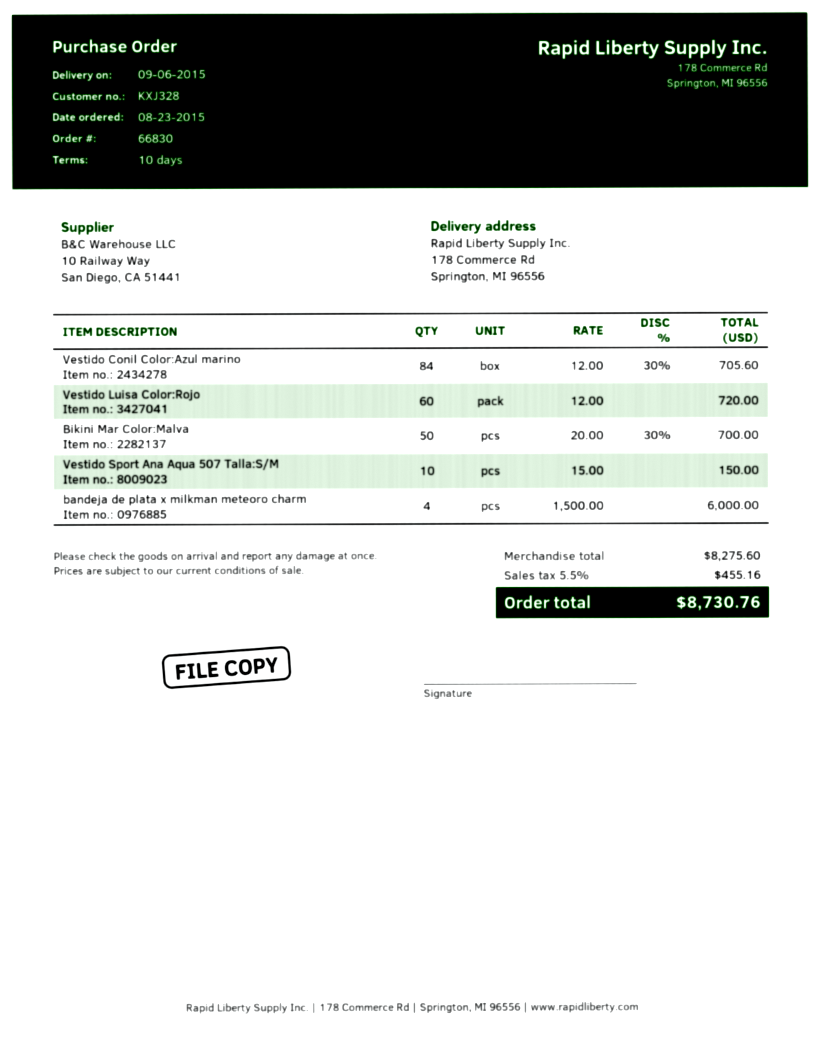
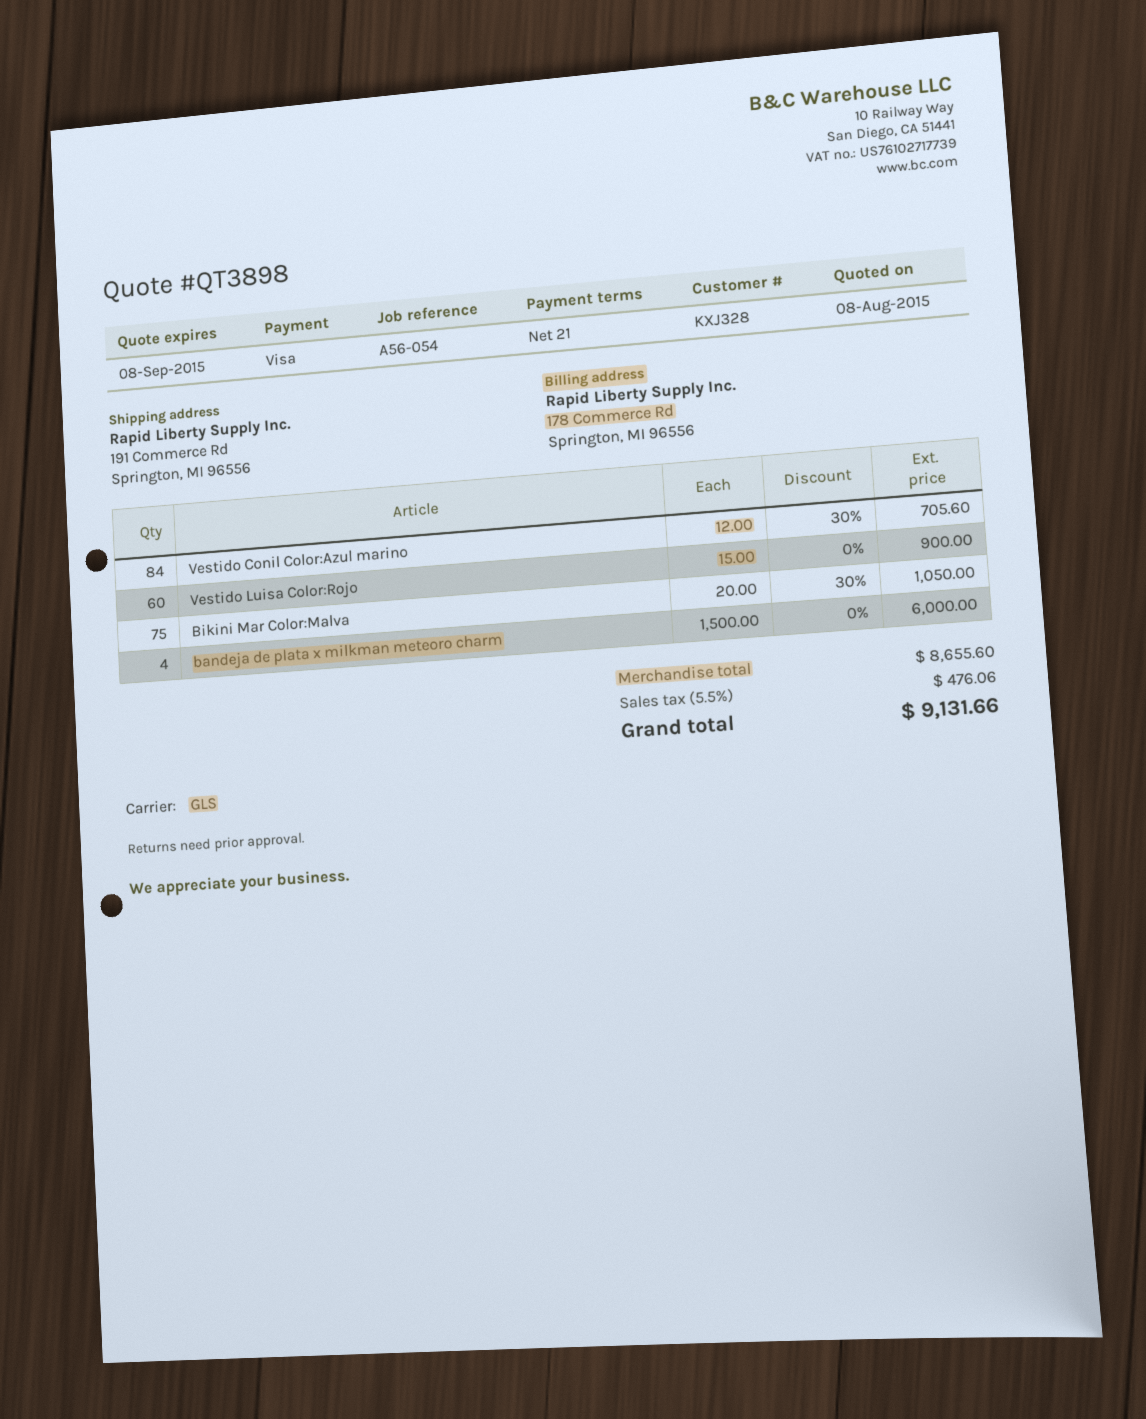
payment terms: 10 days -> 21 days
ship to: 178 Commerce Rd, Springton, MI 96556 -> 191 Commerce Rd, Springton, MI 96556
Vestido Luisa Color:Rojo: 60 x 12.00 = 720.00 -> 60 x 15.00 = 900.00
Bikini Mar Color:Malva: 50 x 20.00 - 30% = 700.00 -> 75 x 20.00 - 30% = 1050.00
Vestido Sport Ana Aqua 507 Talla:S/M: 10 x 15.00 = 150.00 -> none
subtotal: 8275.60 -> 8655.60
tax: 5.5% = 455.16 -> 5.5% = 476.06
total: 8730.76 -> 9131.66

